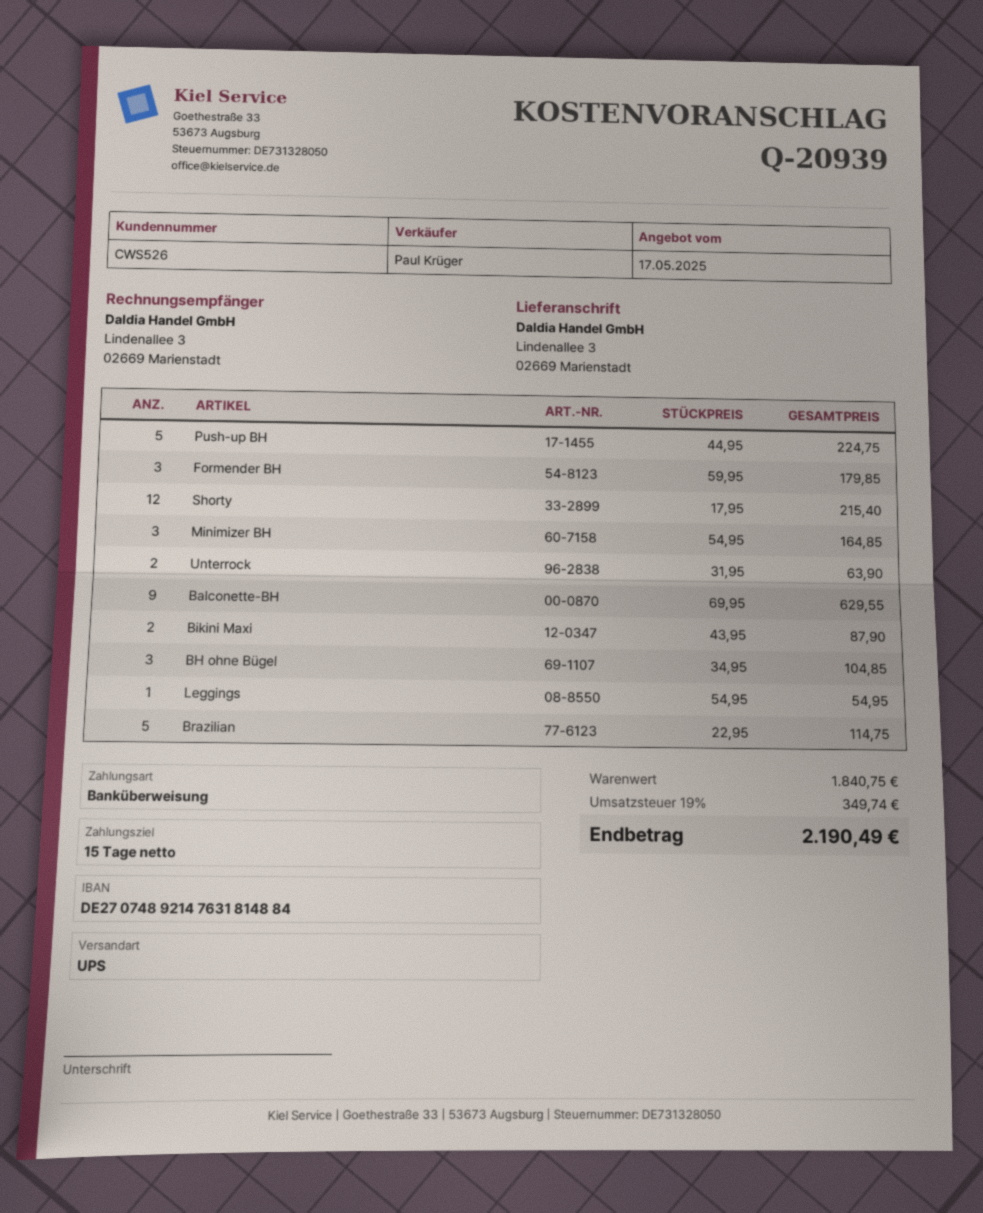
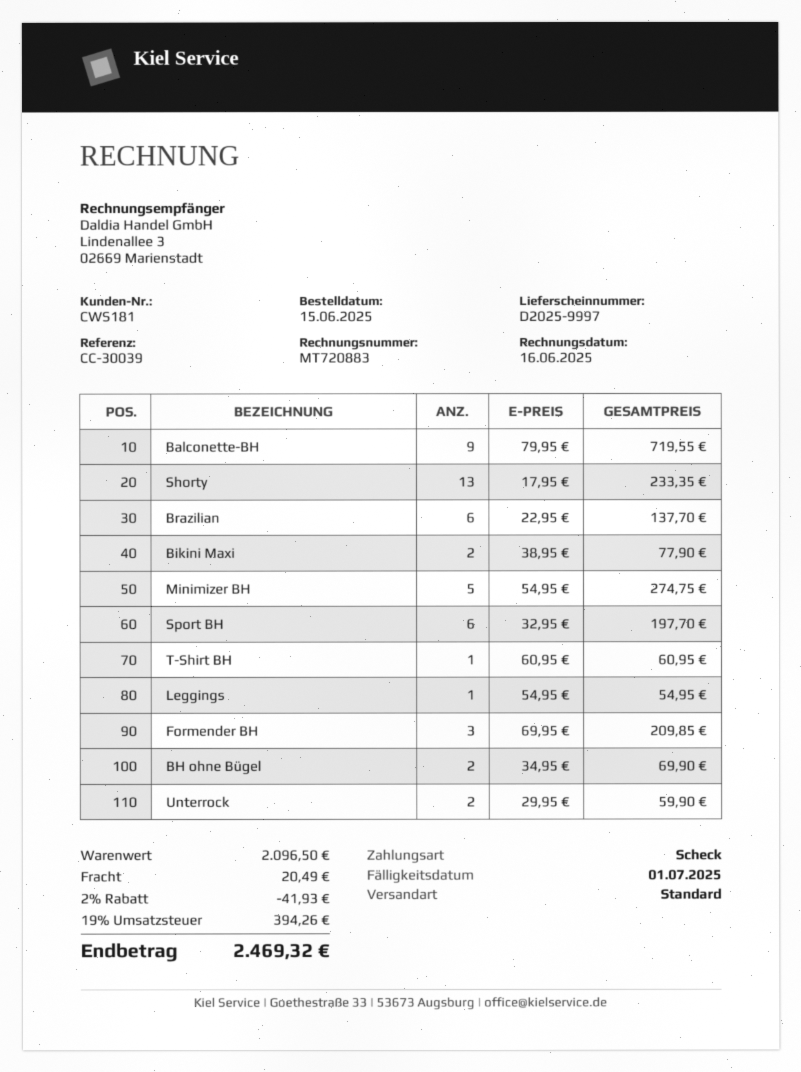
customer number: CWS526 -> CWS181
payment method: bank transfer -> cheque
shipping method: UPS -> standard
Push-up BH: 5 x 44.95 = 224.75 -> none
Formender BH: 3 x 59.95 = 179.85 -> 3 x 69.95 = 209.85
Shorty: 12 x 17.95 = 215.40 -> 13 x 17.95 = 233.35
Minimizer BH: 3 x 54.95 = 164.85 -> 5 x 54.95 = 274.75
Unterrock: 2 x 31.95 = 63.90 -> 2 x 29.95 = 59.90
Balconette-BH: 9 x 69.95 = 629.55 -> 9 x 79.95 = 719.55
Bikini Maxi: 2 x 43.95 = 87.90 -> 2 x 38.95 = 77.90
BH ohne Bügel: 3 x 34.95 = 104.85 -> 2 x 34.95 = 69.90
Brazilian: 5 x 22.95 = 114.75 -> 6 x 22.95 = 137.70
Sport BH: none -> 6 x 32.95 = 197.70
T-Shirt BH: none -> 1 x 60.95 = 60.95
subtotal: 1840.75 -> 2096.50
discount: none -> 2% = 41.93
shipping: none -> 20.49
tax: 19% = 349.74 -> 19% = 394.26
total: 2190.49 -> 2469.32

